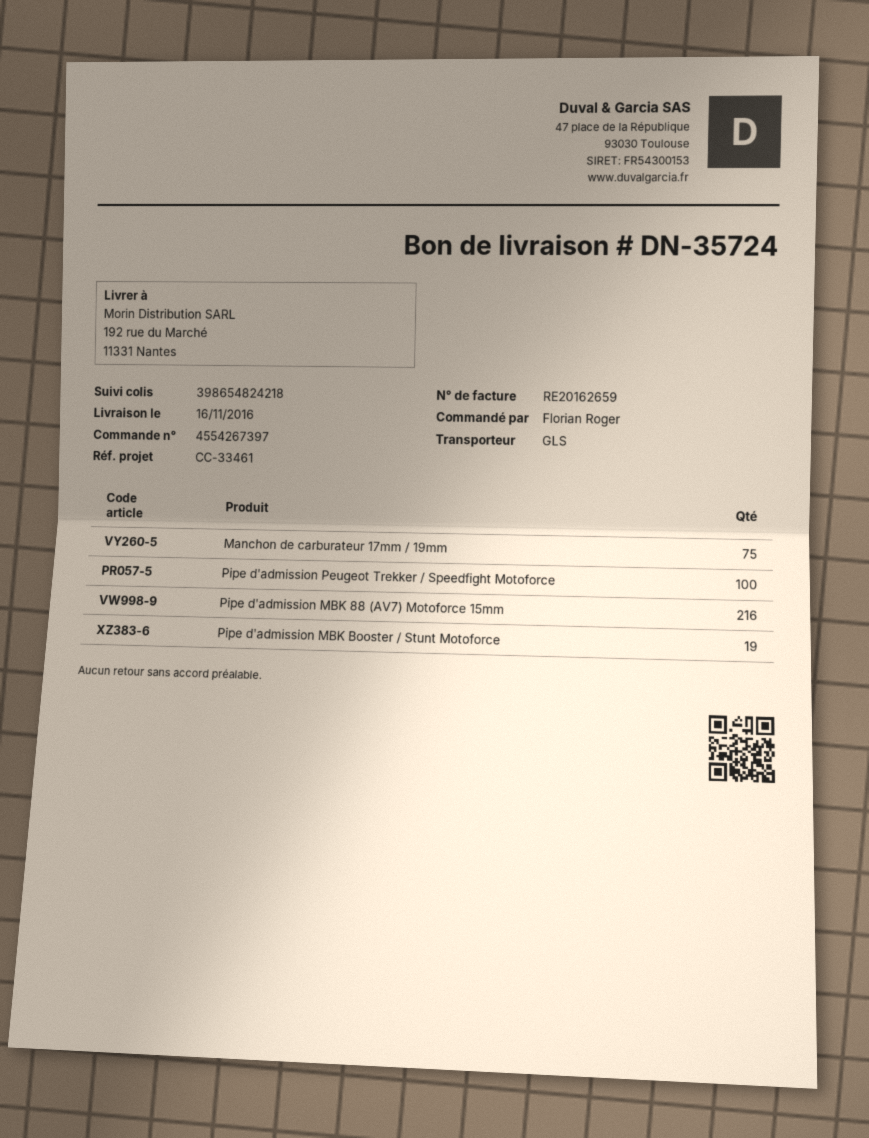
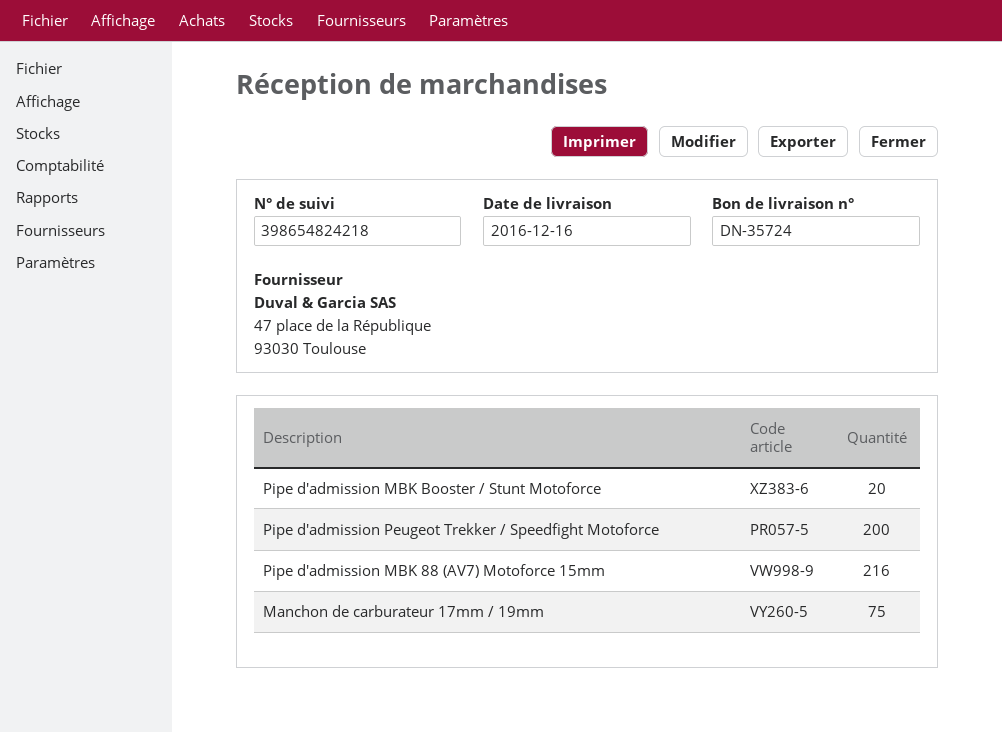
delivery date: 2016-11-16 -> 2016-12-16
Pipe d'admission Peugeot Trekker / Speedfight Motoforce: 100 -> 200
Pipe d'admission MBK Booster / Stunt Motoforce: 19 -> 20

